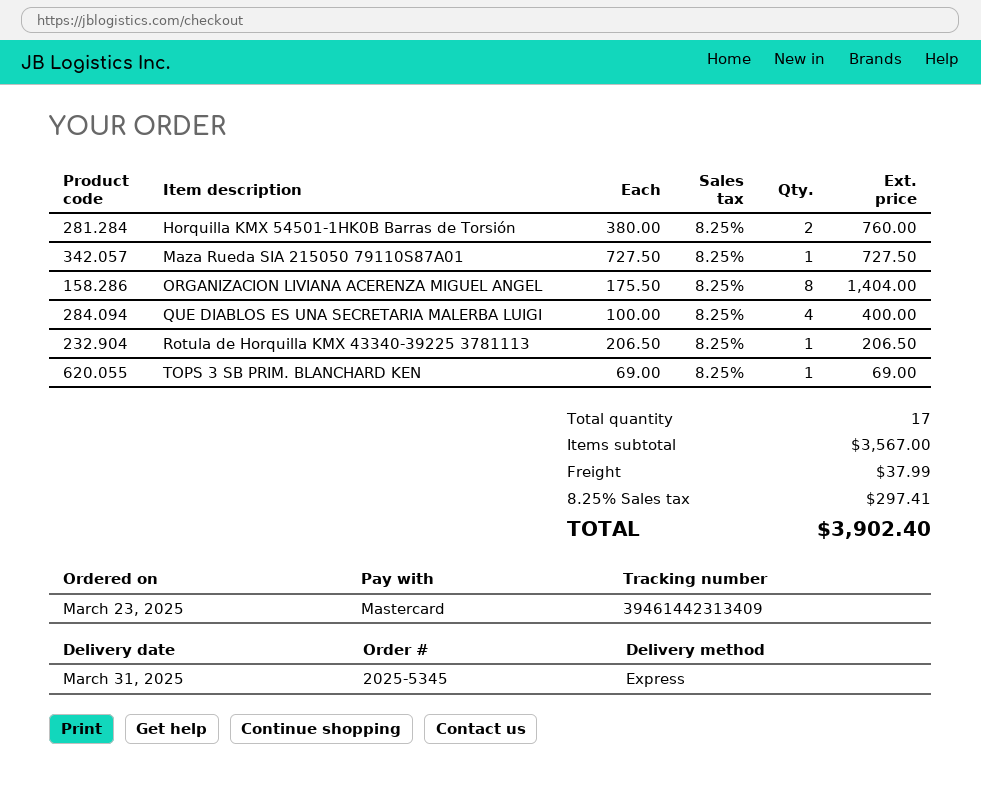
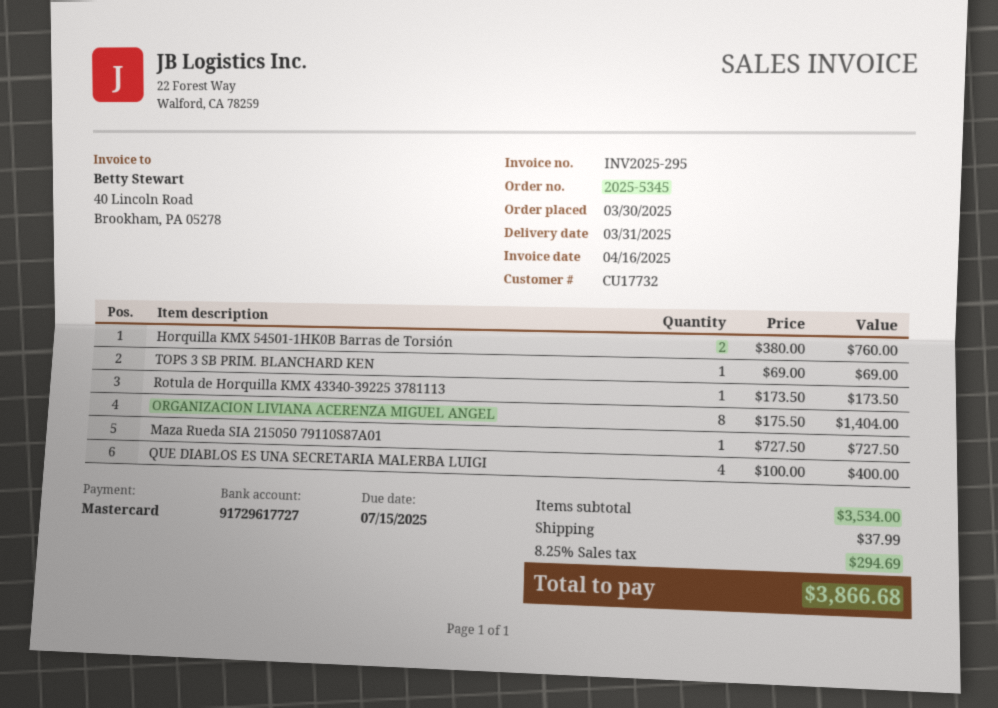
order date: 2025-03-23 -> 2025-03-30
Rotula de Horquilla KMX 43340-39225 3781113: 1 x 206.50 = 206.50 -> 1 x 173.50 = 173.50
subtotal: 3567.00 -> 3534.00
tax: 8.25% = 297.41 -> 8.25% = 294.69
total: 3902.40 -> 3866.68

